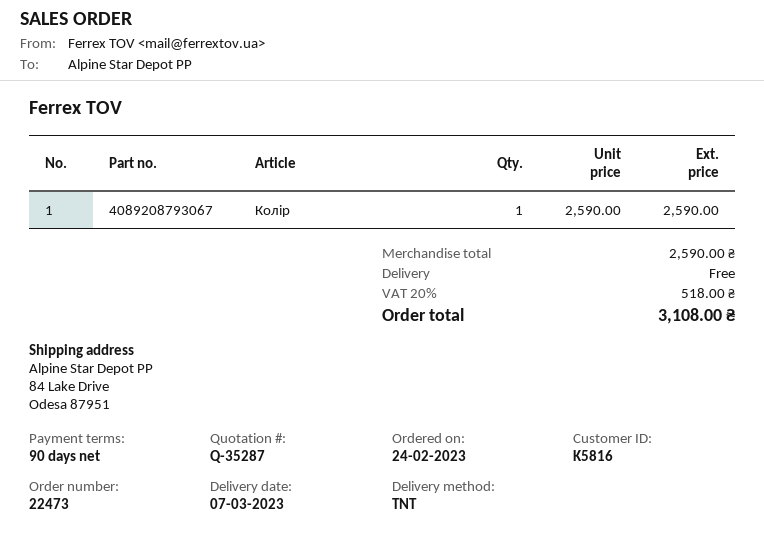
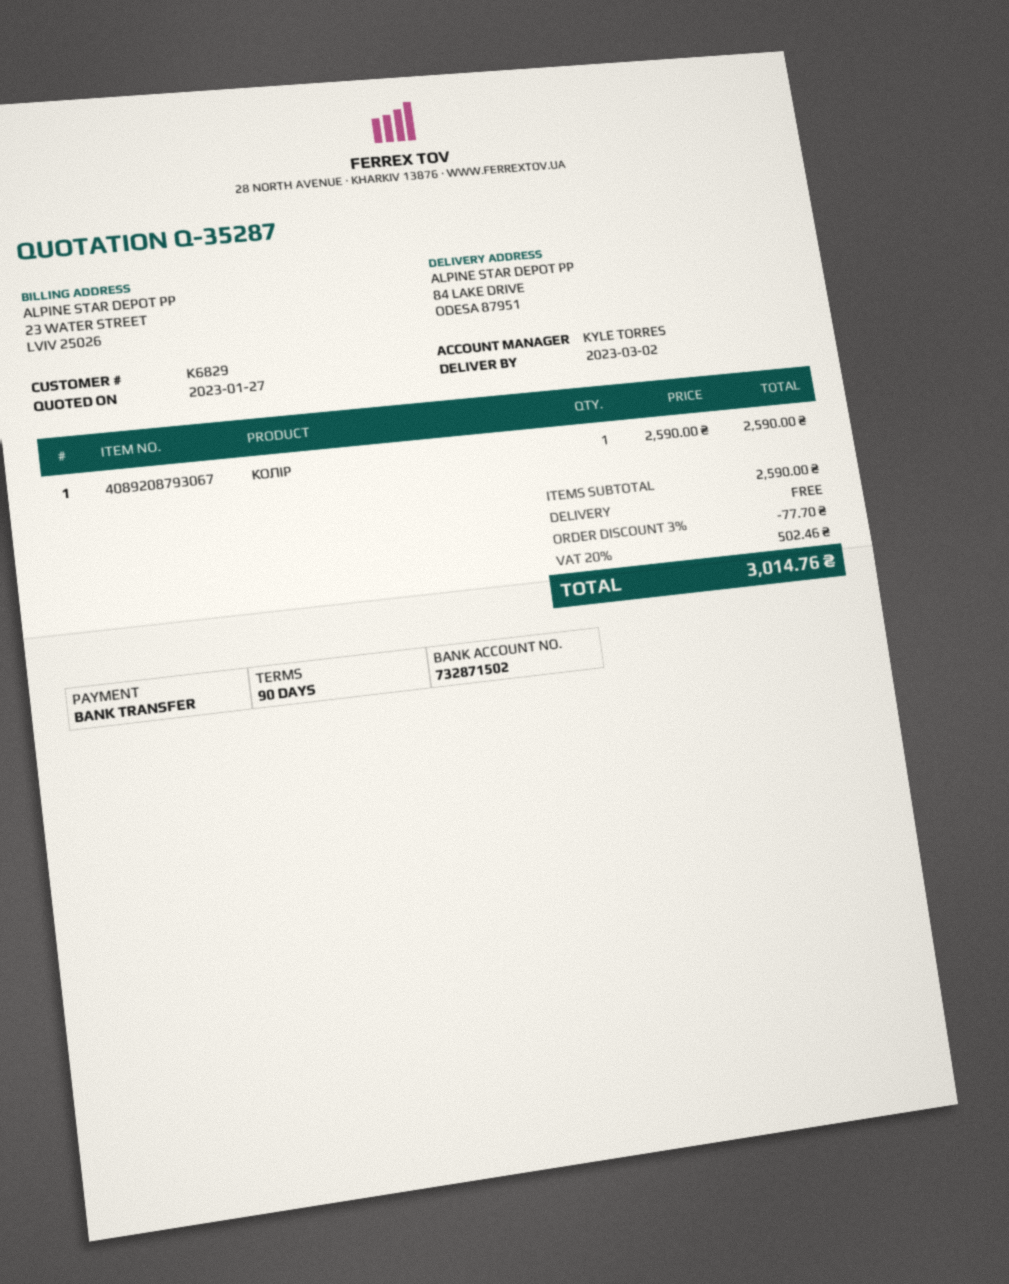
delivery date: 2023-03-07 -> 2023-03-02
customer number: K5816 -> K6829
discount: none -> 3% = 77.70
tax: 20% = 518.00 -> 20% = 502.46
total: 3108.00 -> 3014.76

